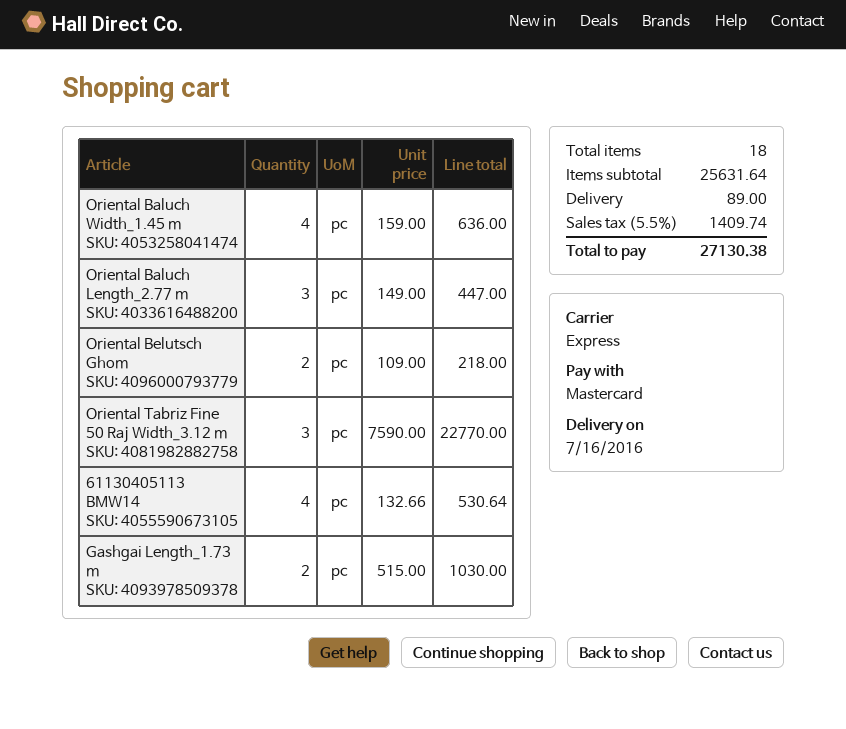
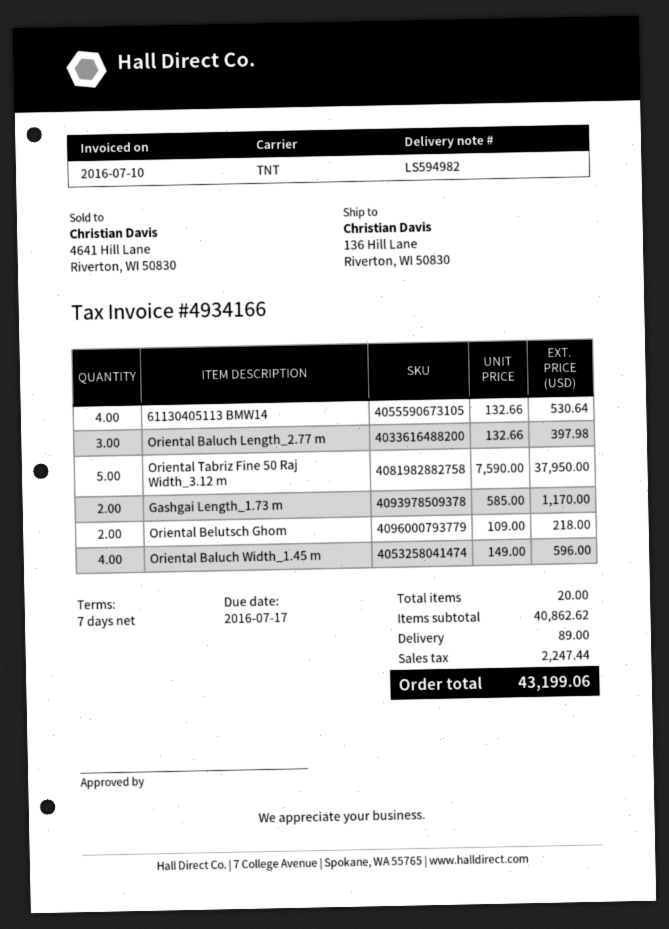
shipping method: express -> TNT
Oriental Baluch Width_1.45 m: 4 x 159.00 = 636.00 -> 4 x 149.00 = 596.00
Oriental Baluch Length_2.77 m: 3 x 149.00 = 447.00 -> 3 x 132.66 = 397.98
Oriental Tabriz Fine 50 Raj Width_3.12 m: 3 x 7590.00 = 22770.00 -> 5 x 7590.00 = 37950.00
Gashgai Length_1.73 m: 2 x 515.00 = 1030.00 -> 2 x 585.00 = 1170.00
total quantity: 18 -> 20
subtotal: 25631.64 -> 40862.62
tax: 1409.74 -> 2247.44
total: 27130.38 -> 43199.06

